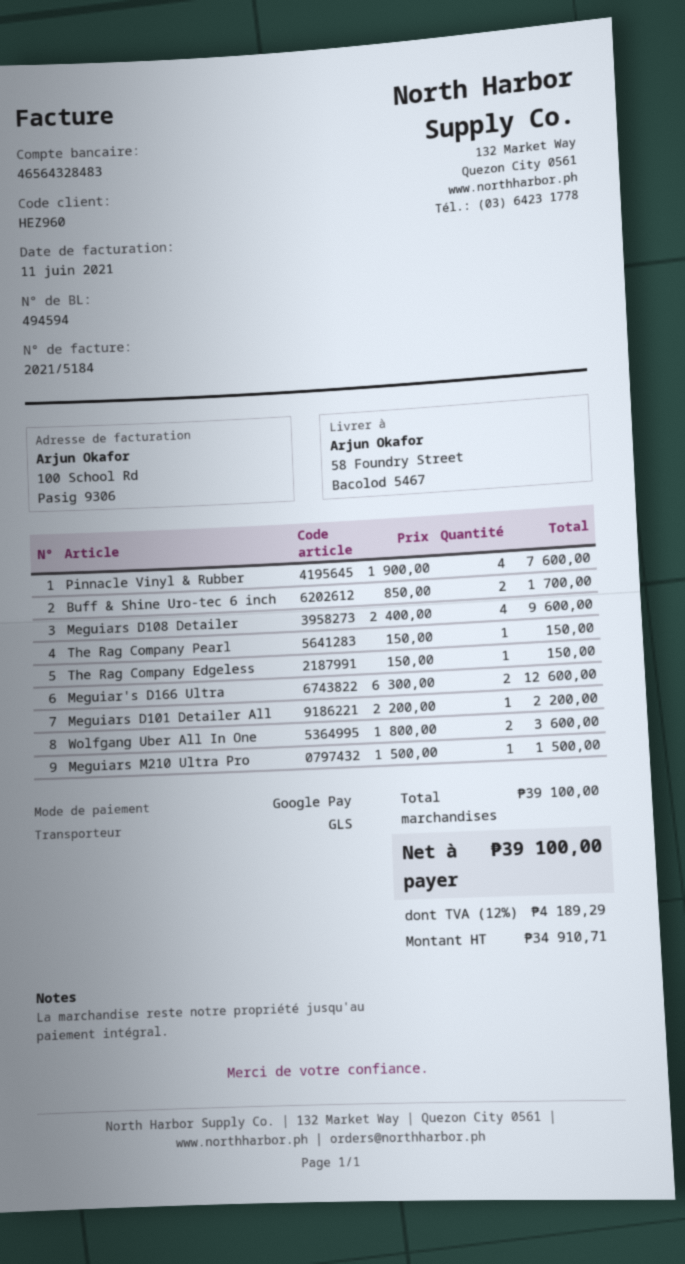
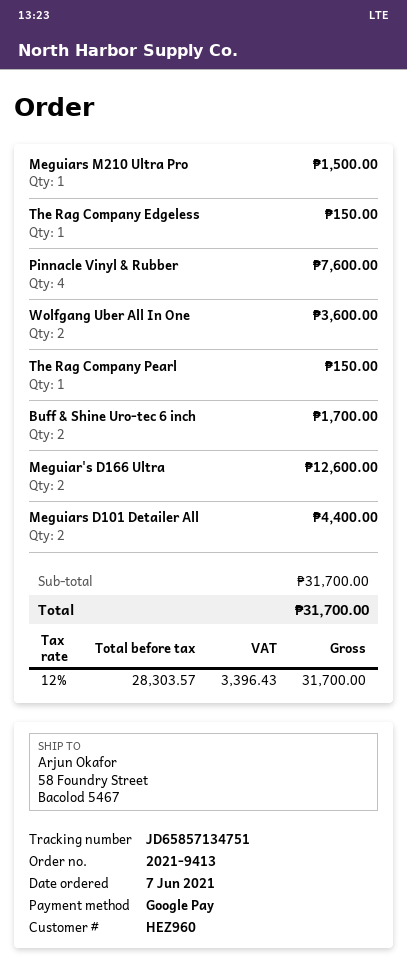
Meguiars D108 Detailer: 4 for 9600.00 -> none
Meguiars D101 Detailer All: 1 for 2200.00 -> 2 for 4400.00
subtotal: 39100.00 -> 31700.00
net: 34910.71 -> 28303.57
tax: 12% = 4189.29 -> 12% = 3396.43
total: 39100.00 -> 31700.00

